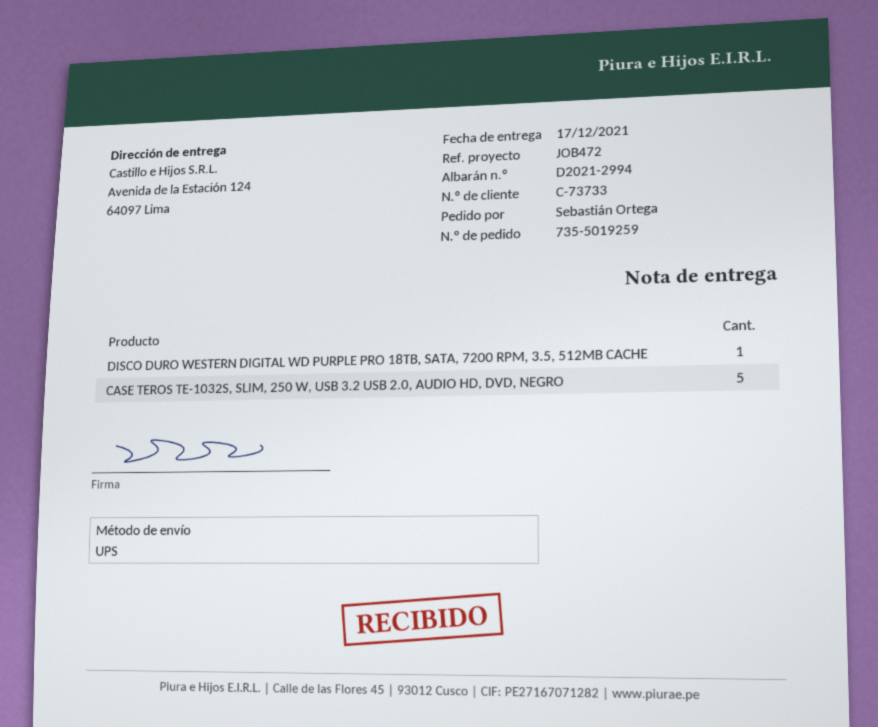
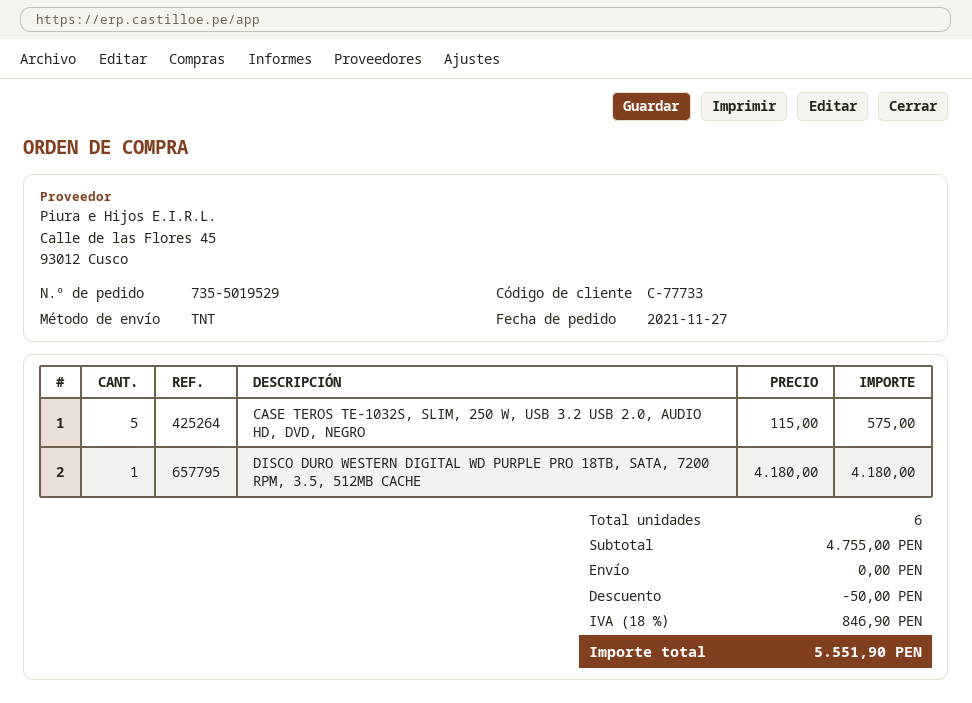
order number: 735-5019259 -> 735-5019529
customer number: C-73733 -> C-77733
shipping method: UPS -> TNT

